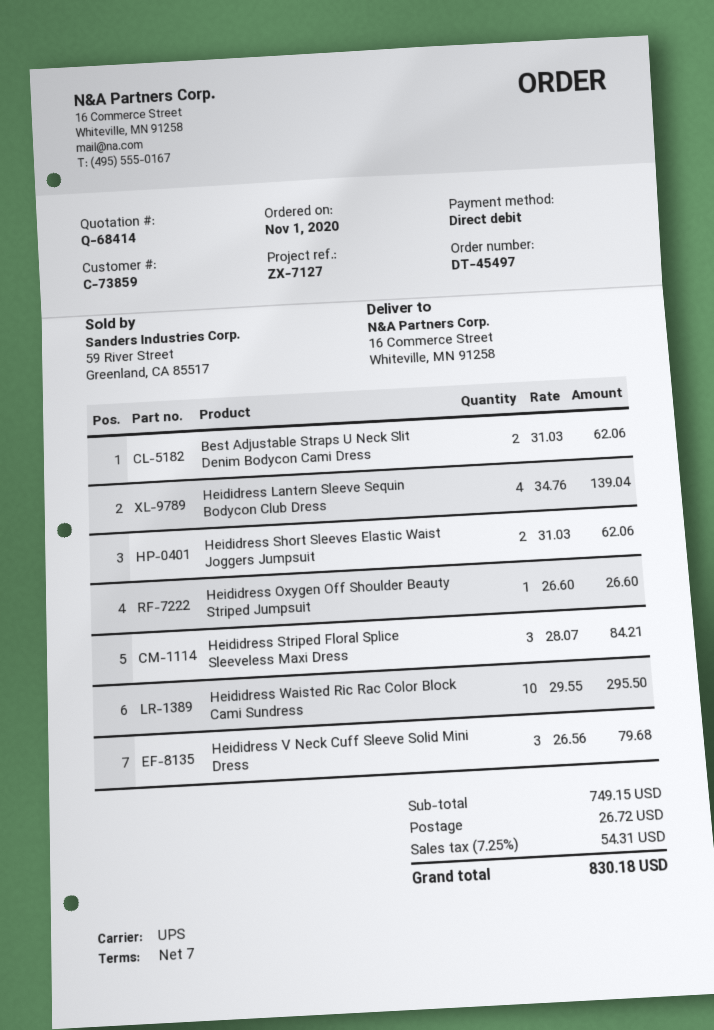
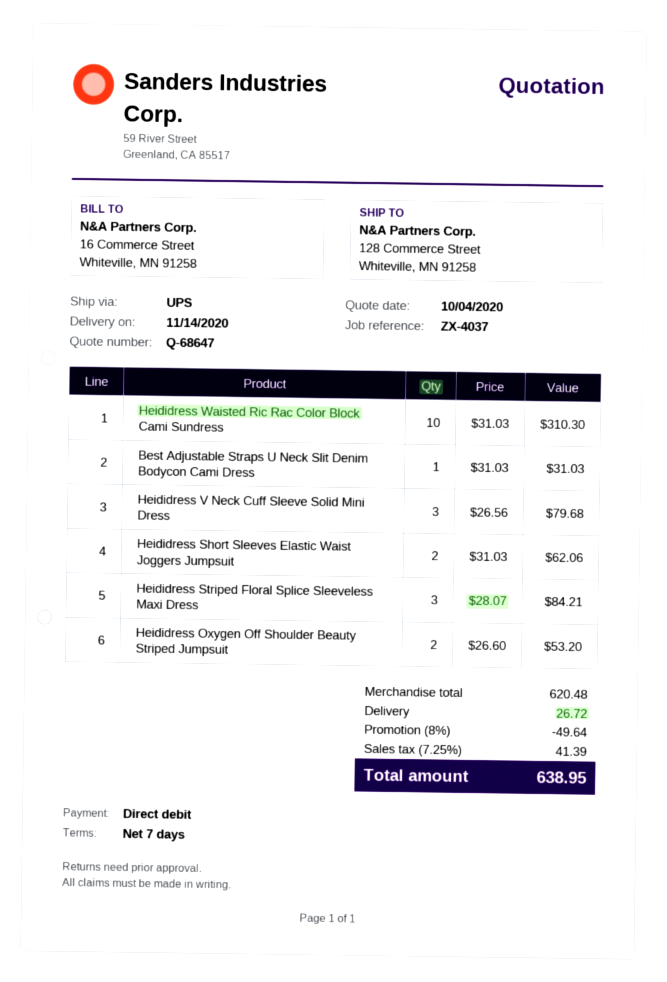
quote number: Q-68414 -> Q-68647
reference: ZX-7127 -> ZX-4037
ship to: 16 Commerce Street, Whiteville, MN 91258 -> 128 Commerce Street, Whiteville, MN 91258
Best Adjustable Straps U Neck Slit Denim Bodycon Cami Dress: 2 x 31.03 = 62.06 -> 1 x 31.03 = 31.03
Heididress Lantern Sleeve Sequin Bodycon Club Dress: 4 x 34.76 = 139.04 -> none
Heididress Oxygen Off Shoulder Beauty Striped Jumpsuit: 1 x 26.60 = 26.60 -> 2 x 26.60 = 53.20
Heididress Waisted Ric Rac Color Block Cami Sundress: 10 x 29.55 = 295.50 -> 10 x 31.03 = 310.30
subtotal: 749.15 -> 620.48
discount: none -> 8% = 49.64
tax: 7.25% = 54.31 -> 7.25% = 41.39
total: 830.18 -> 638.95

